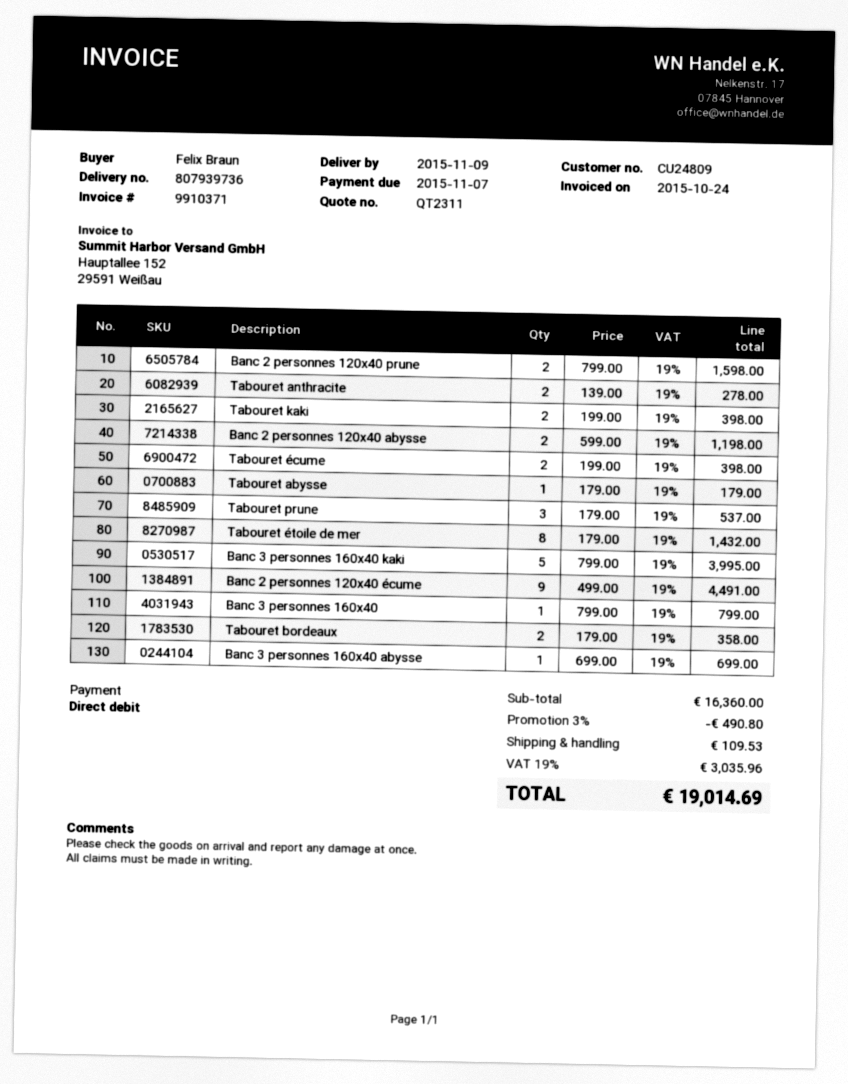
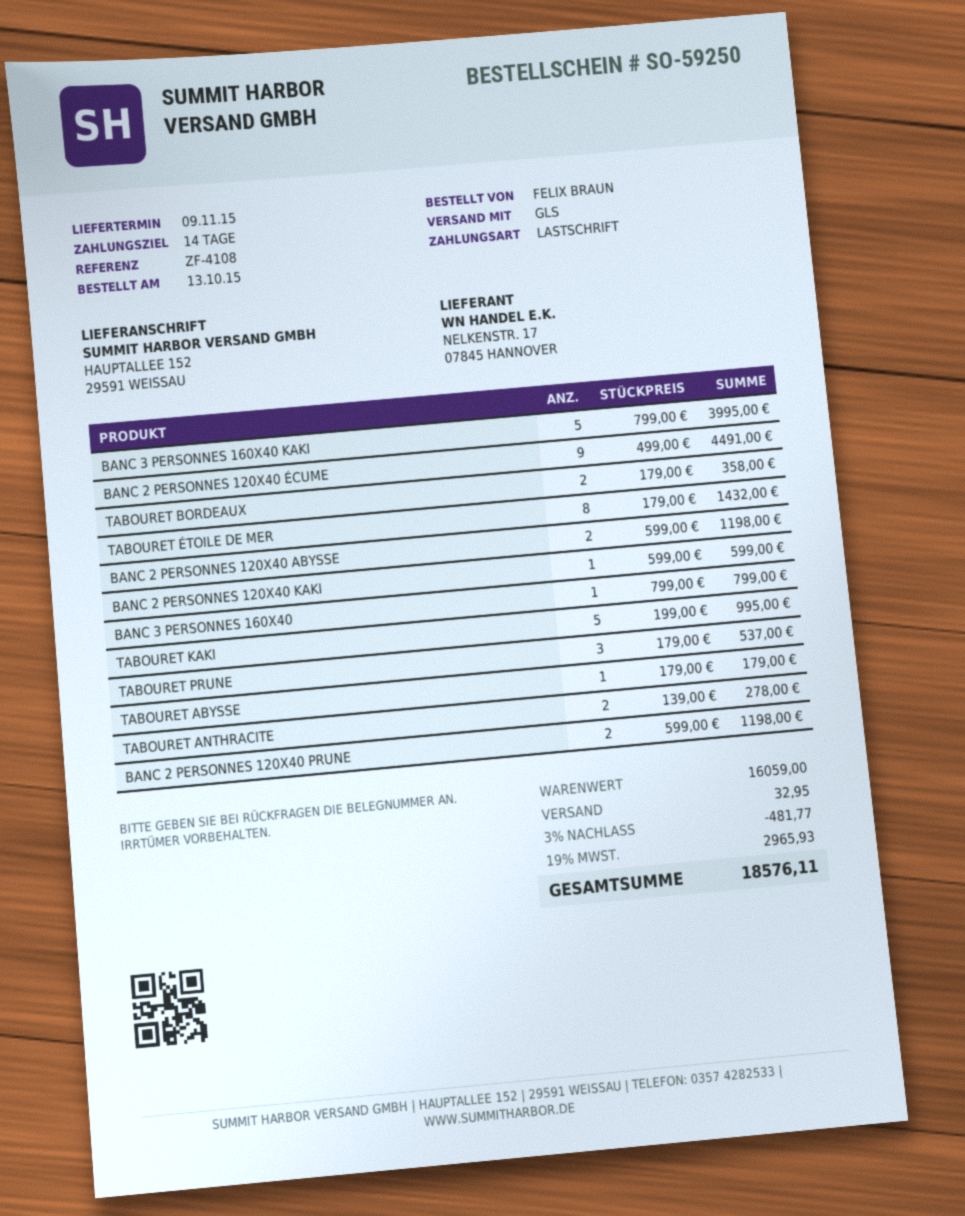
Banc 2 personnes 120x40 prune: 2 x 799.00 = 1598.00 -> 2 x 599.00 = 1198.00
Tabouret kaki: 2 x 199.00 = 398.00 -> 5 x 199.00 = 995.00
Tabouret écume: 2 x 199.00 = 398.00 -> none
Banc 3 personnes 160x40 abysse: 1 x 699.00 = 699.00 -> none
BANC 2 PERSONNES 120X40 KAKI: none -> 1 x 599.00 = 599.00
subtotal: 16360.00 -> 16059.00
discount: 3% = 490.80 -> 3% = 481.77
shipping: 109.53 -> 32.95
tax: 19% = 3035.96 -> 19% = 2965.93
total: 19014.69 -> 18576.11

